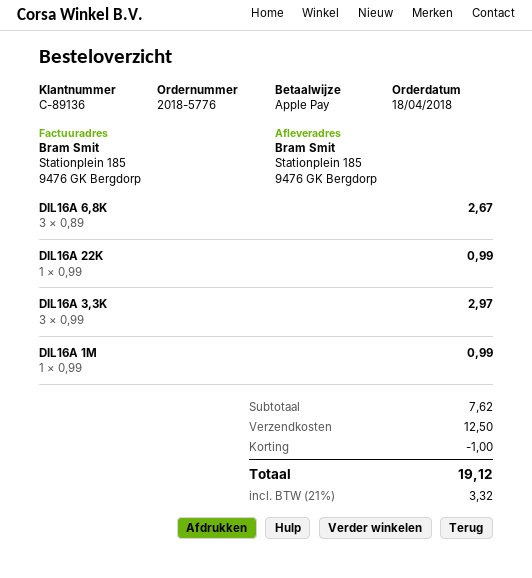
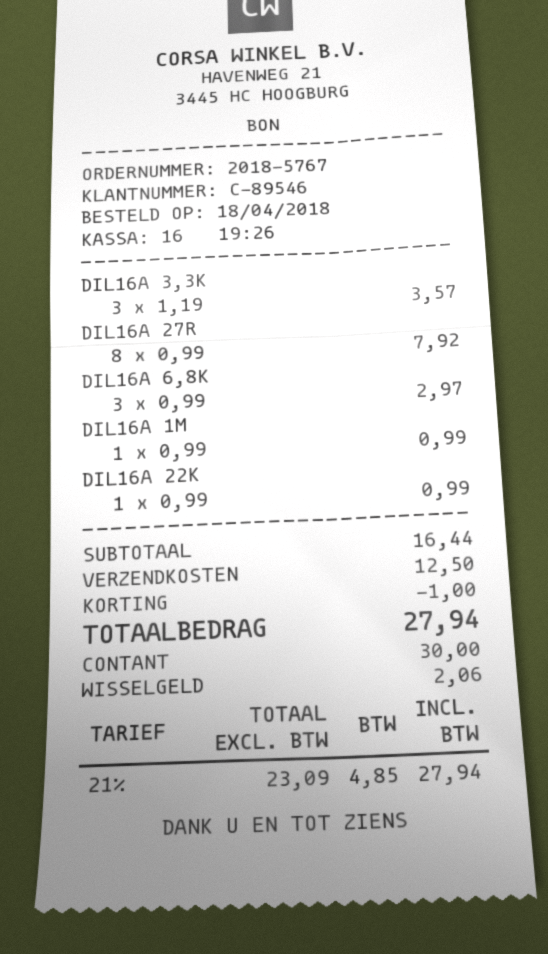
order number: 2018-5776 -> 2018-5767
customer number: C-89136 -> C-89546
payment method: Apple Pay -> cash
DIL16A 6,8K: 3 x 0.89 = 2.67 -> 3 x 0.99 = 2.97
DIL16A 3,3K: 3 x 0.99 = 2.97 -> 3 x 1.19 = 3.57
DIL16A 27R: none -> 8 x 0.99 = 7.92
subtotal: 7.62 -> 16.44
tax: 21% = 3.32 -> 21% = 4.85
total: 19.12 -> 27.94

